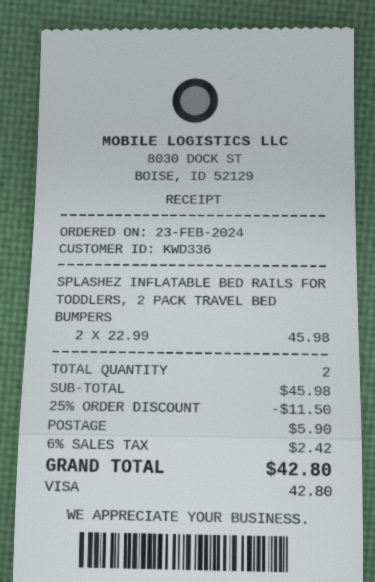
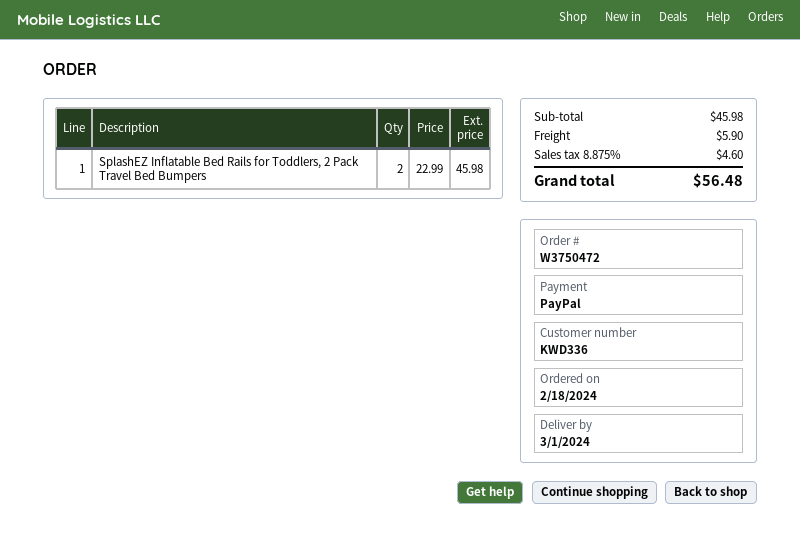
order date: 2024-02-23 -> 2024-02-18
payment method: Visa -> PayPal
discount: 25% = 11.50 -> none
tax: 6% = 2.42 -> 8.875% = 4.60
total: 42.80 -> 56.48

